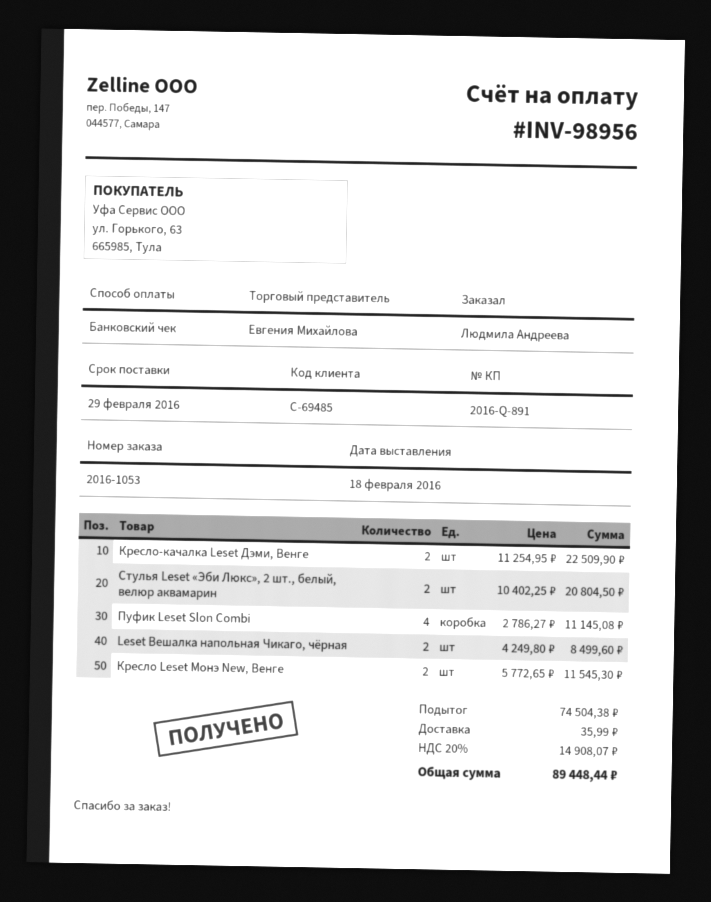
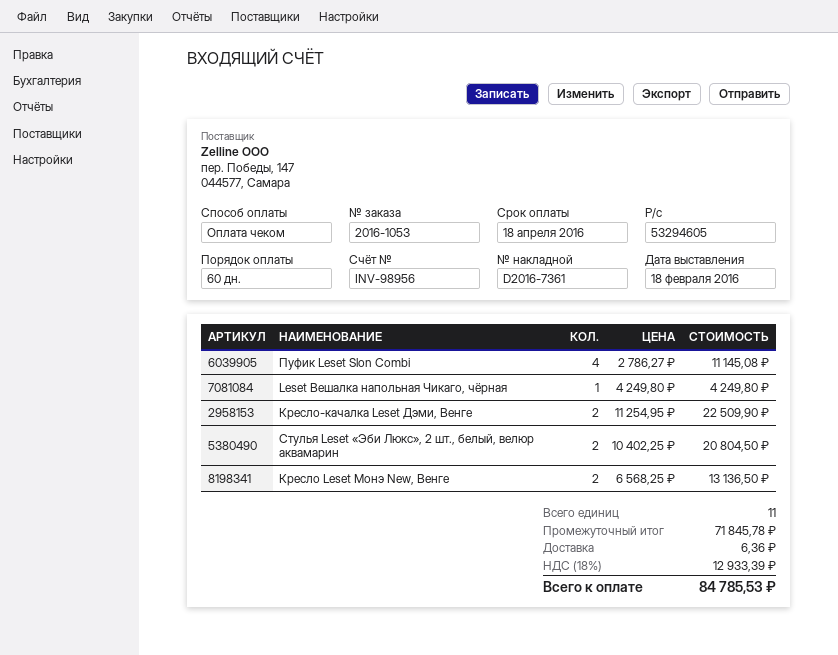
Leset Вешалка напольная Чикаго, чёрная: 2 x 4249.80 = 8499.60 -> 1 x 4249.80 = 4249.80
Кресло Leset Монэ New, Венге: 2 x 5772.65 = 11545.30 -> 2 x 6568.25 = 13136.50
subtotal: 74504.38 -> 71845.78
shipping: 35.99 -> 6.36
tax: 20% = 14908.07 -> 18% = 12933.39
total: 89448.44 -> 84785.53

